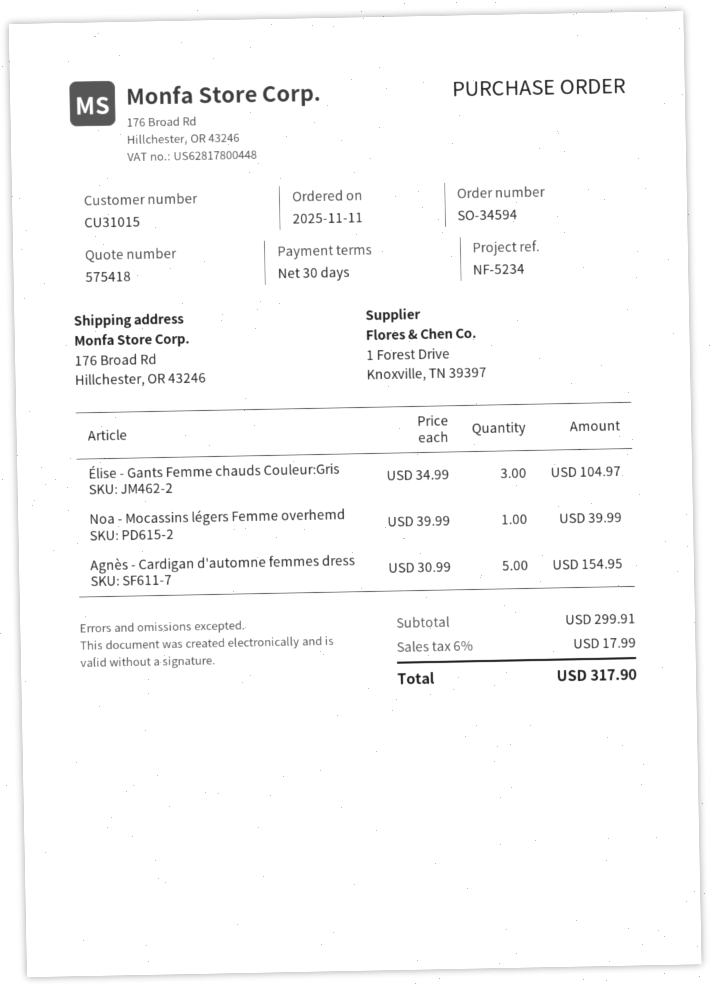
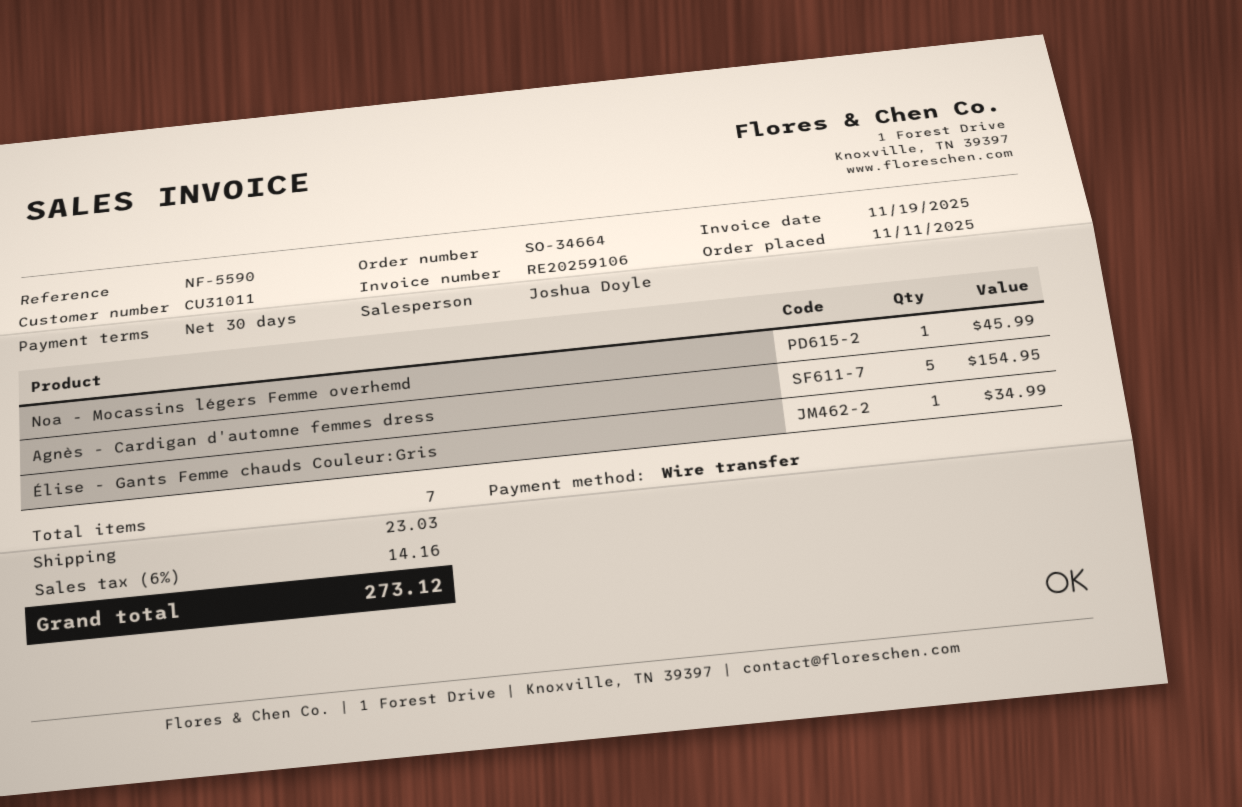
order number: SO-34594 -> SO-34664
customer number: CU31015 -> CU31011
reference: NF-5234 -> NF-5590
Élise - Gants Femme chauds Couleur:Gris: 3 for 104.97 -> 1 for 34.99
Noa - Mocassins légers Femme overhemd: 1 for 39.99 -> 1 for 45.99
shipping: none -> 23.03
tax: 6% = 17.99 -> 6% = 14.16
total: 317.90 -> 273.12

